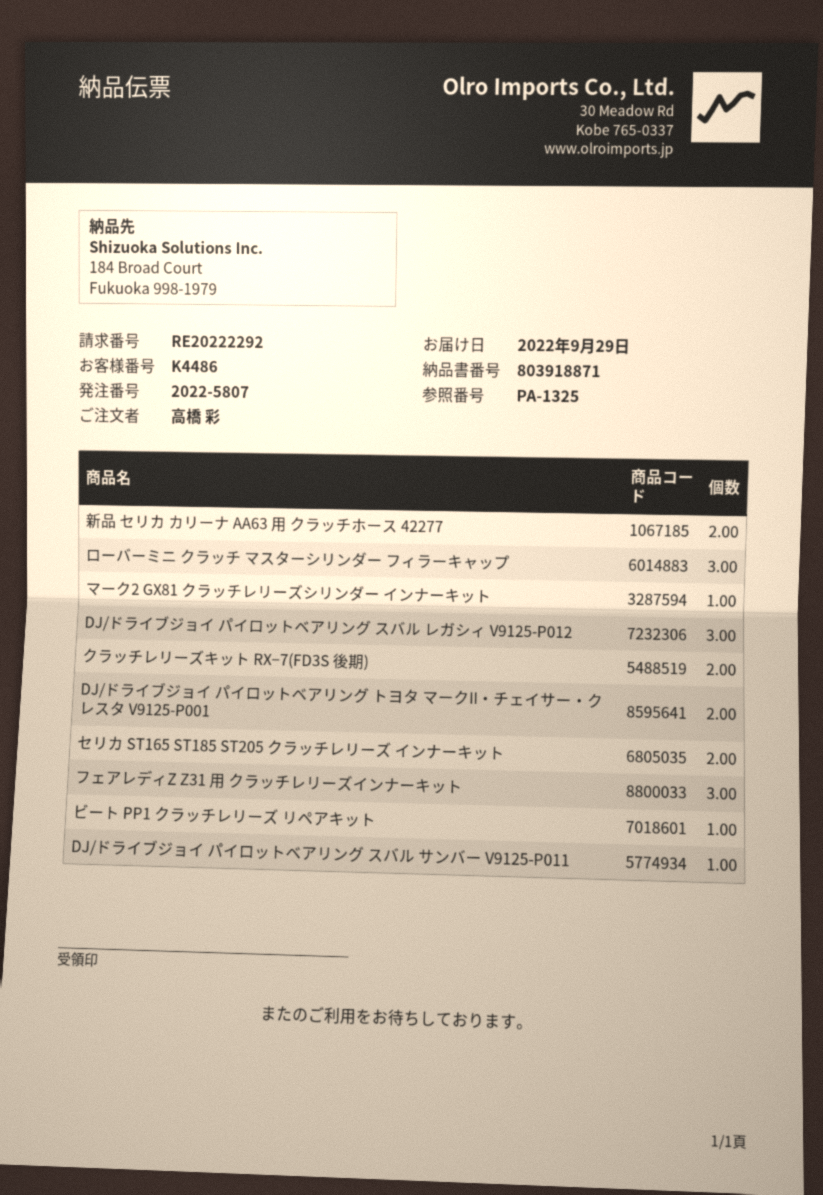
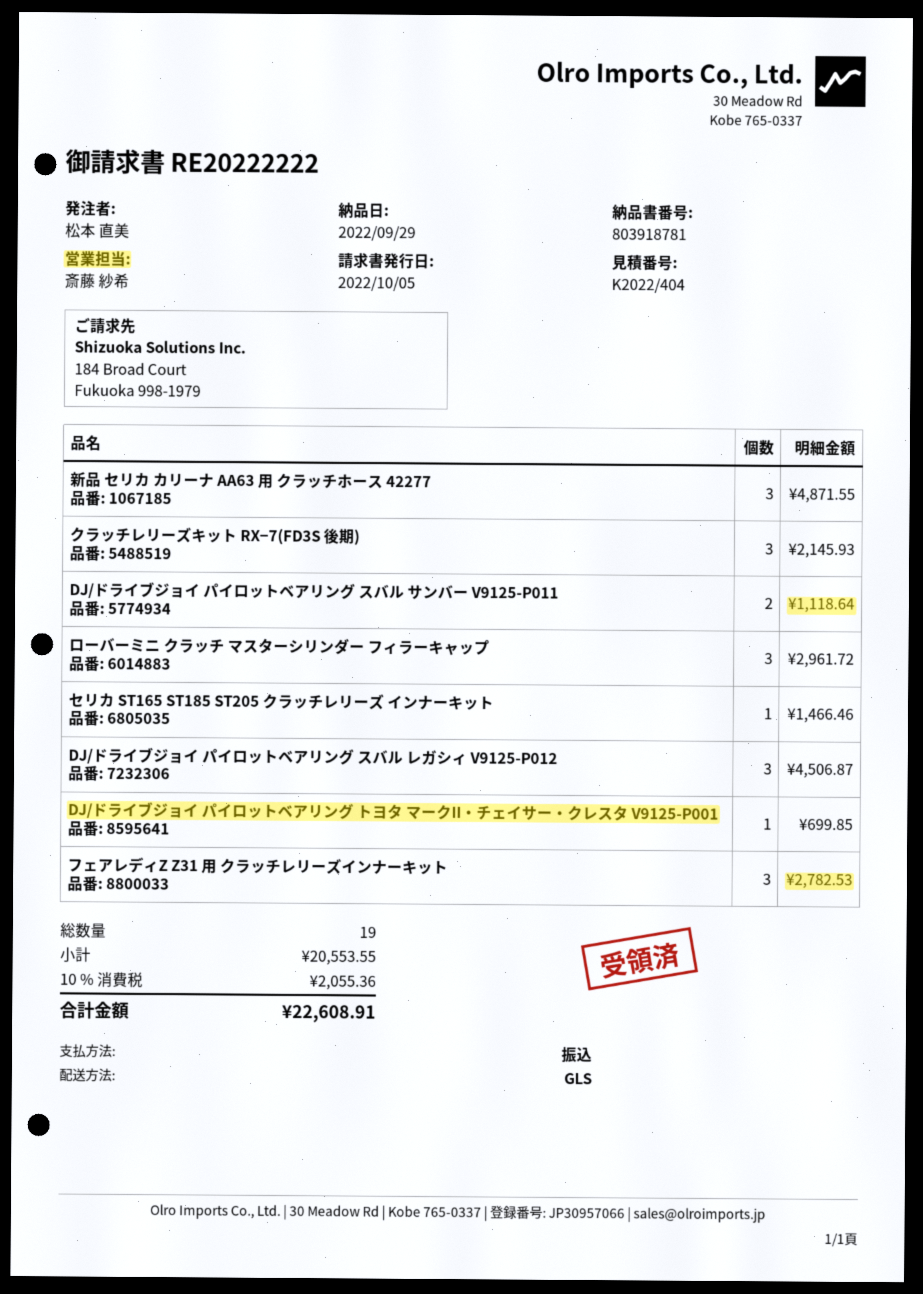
delivery note number: 803918871 -> 803918781
invoice number: RE20222292 -> RE20222222
ordered by: 高橋 彩 -> 松本 直美
新品 セリカ カリーナ AA63 用 クラッチホース 42277: 2 -> 3
マーク2 GX81 クラッチレリーズシリンダー インナーキット: 1 -> none
クラッチレリーズキット RX−7(FD3S 後期): 2 -> 3
DJ/ドライブジョイ パイロットベアリング トヨタ マークII・チェイサー・クレスタ V9125-P001: 2 -> 1
セリカ ST165 ST185 ST205 クラッチレリーズ インナーキット: 2 -> 1
ビート PP1 クラッチレリーズ リペアキット: 1 -> none
DJ/ドライブジョイ パイロットベアリング スバル サンバー V9125-P011: 1 -> 2

